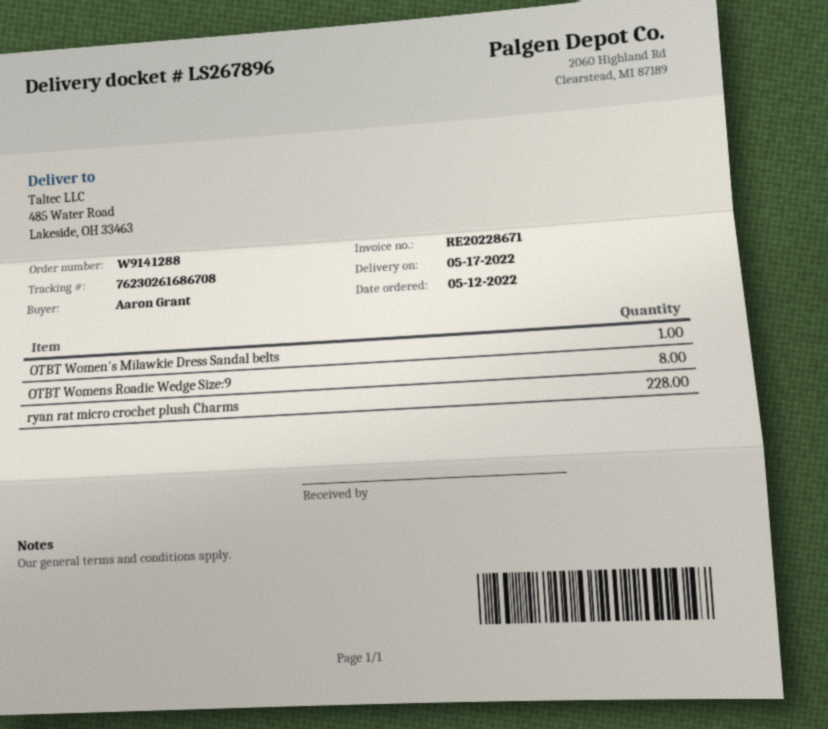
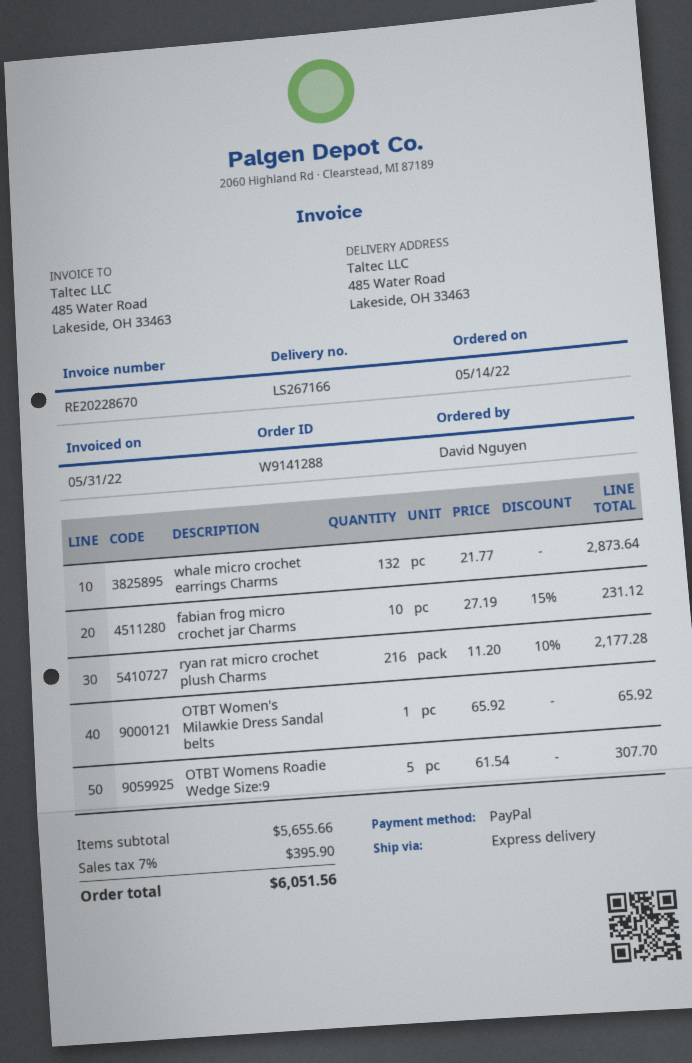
order date: 2022-05-12 -> 2022-05-14
delivery note number: LS267896 -> LS267166
invoice number: RE20228671 -> RE20228670
ordered by: Aaron Grant -> David Nguyen
OTBT Womens Roadie Wedge Size:9: 8 -> 5
ryan rat micro crochet plush Charms: 228 -> 216
whale micro crochet earrings Charms: none -> 132
fabian frog micro crochet jar Charms: none -> 10

